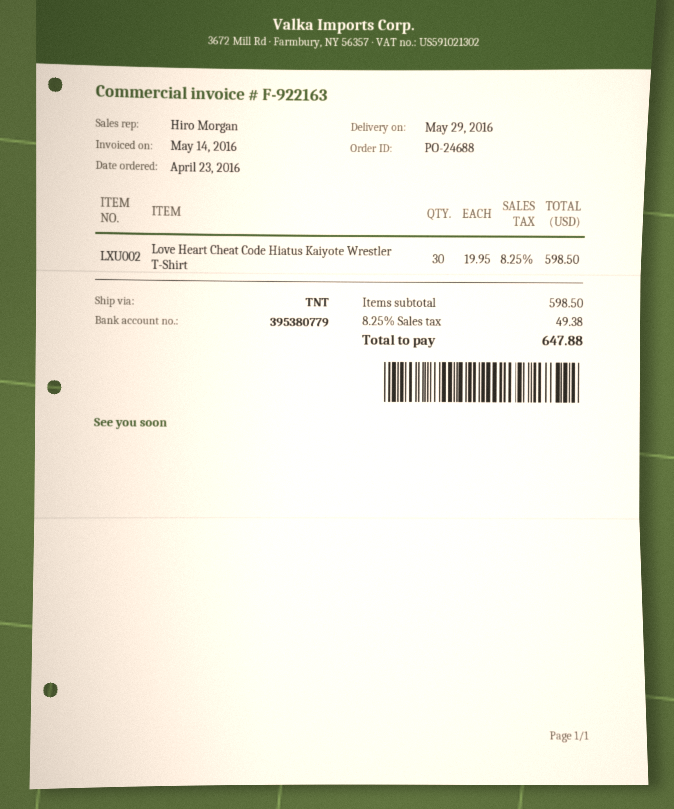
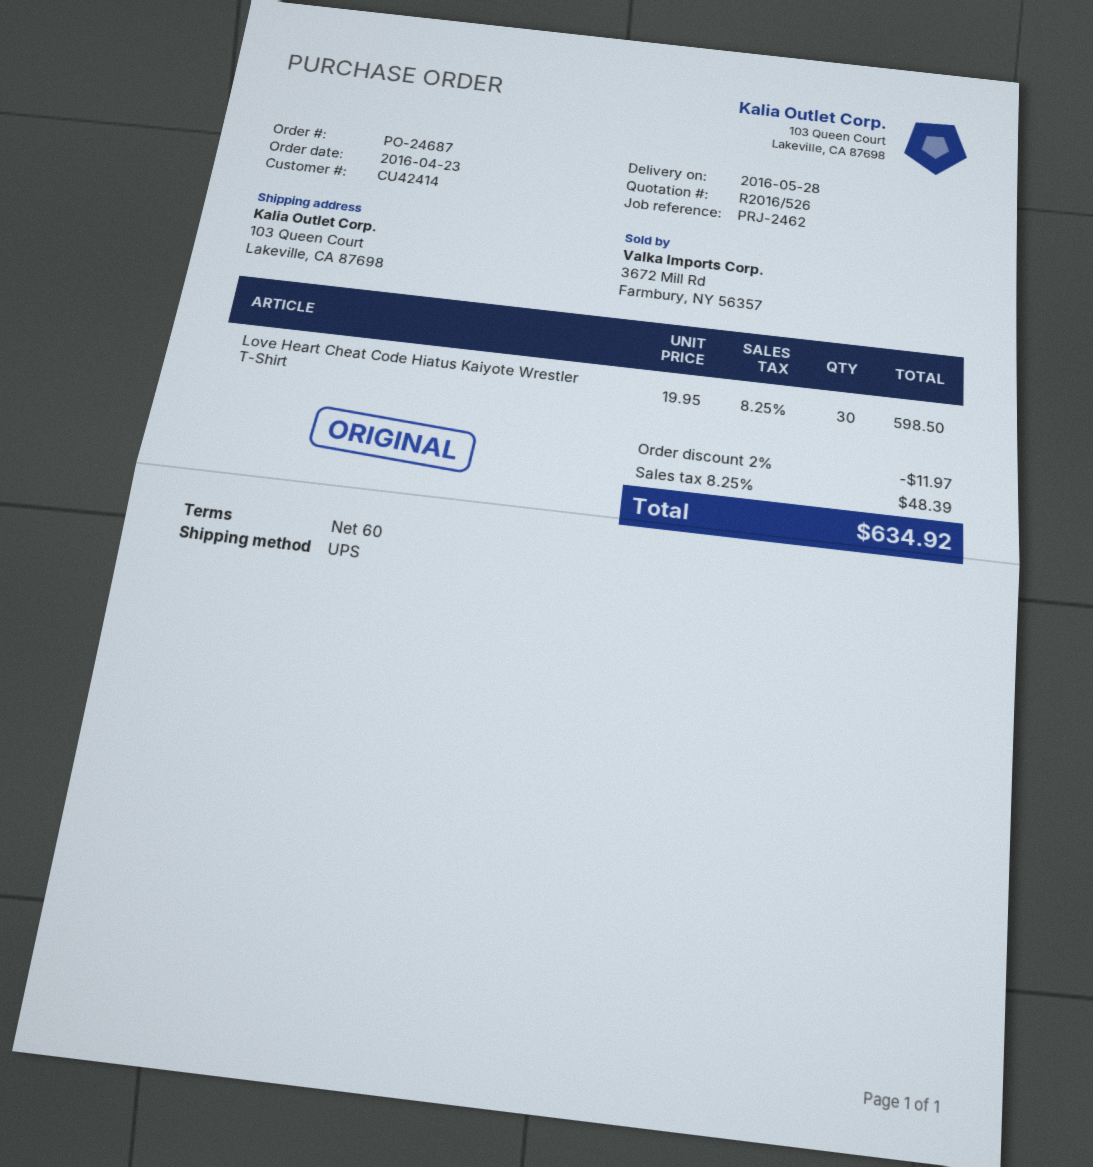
order number: PO-24688 -> PO-24687
delivery date: 2016-05-29 -> 2016-05-28
shipping method: TNT -> UPS
discount: none -> 2% = 11.97
tax: 8.25% = 49.38 -> 8.25% = 48.39
total: 647.88 -> 634.92

